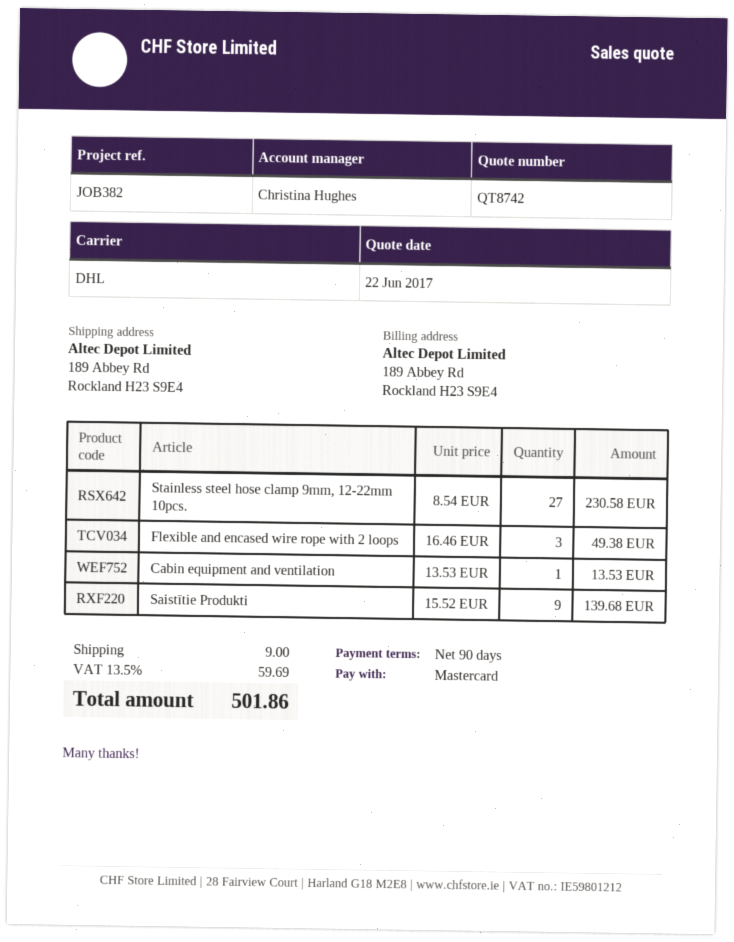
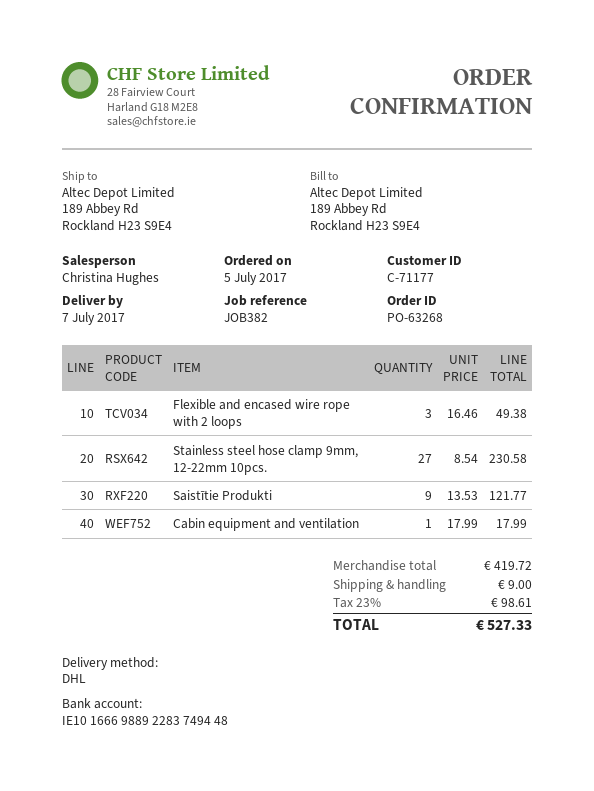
Cabin equipment and ventilation: 1 x 13.53 = 13.53 -> 1 x 17.99 = 17.99
Saistītie Produkti: 9 x 15.52 = 139.68 -> 9 x 13.53 = 121.77
tax: 13.5% = 59.69 -> 23% = 98.61
total: 501.86 -> 527.33

